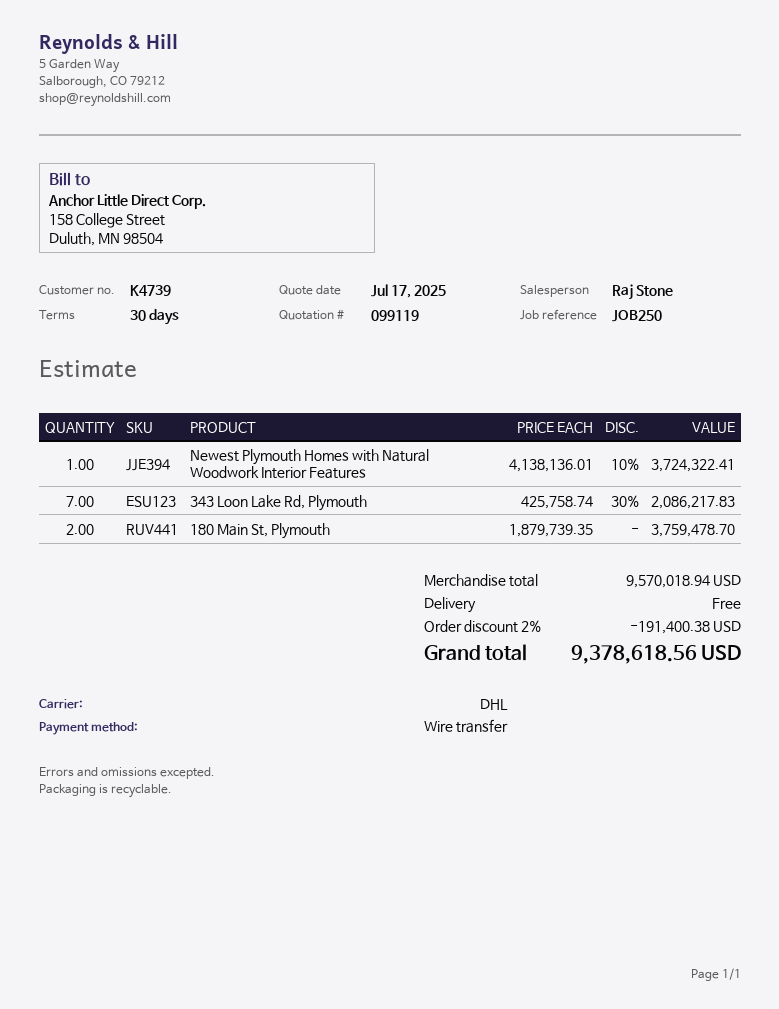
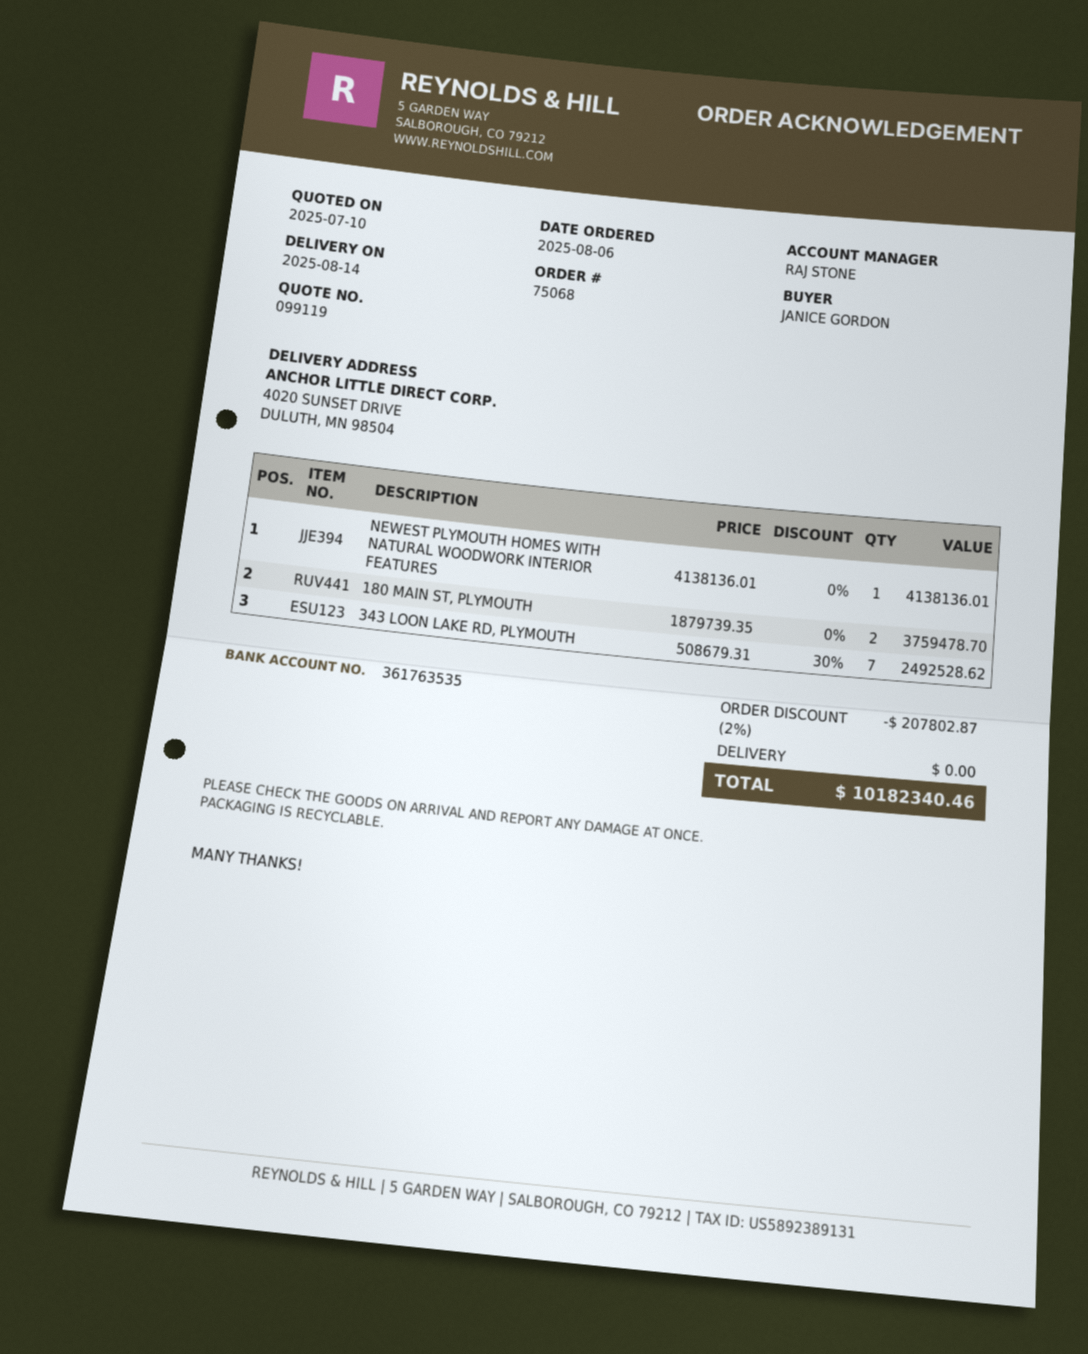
quote date: 2025-07-17 -> 2025-07-10
Newest Plymouth Homes with Natural Woodwork Interior Features: 1 x 4138136.01 - 10% = 3724322.41 -> 1 x 4138136.01 = 4138136.01
343 Loon Lake Rd, Plymouth: 7 x 425758.74 - 30% = 2086217.83 -> 7 x 508679.31 - 30% = 2492528.62
discount: 2% = 191400.38 -> 2% = 207802.87
total: 9378618.56 -> 10182340.46

